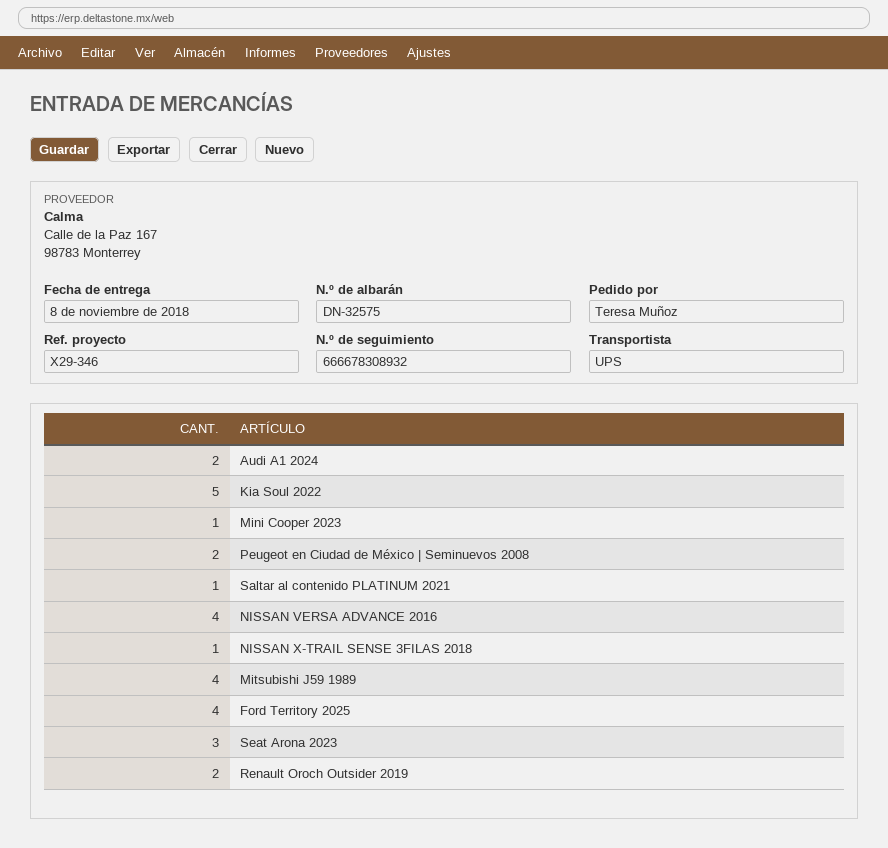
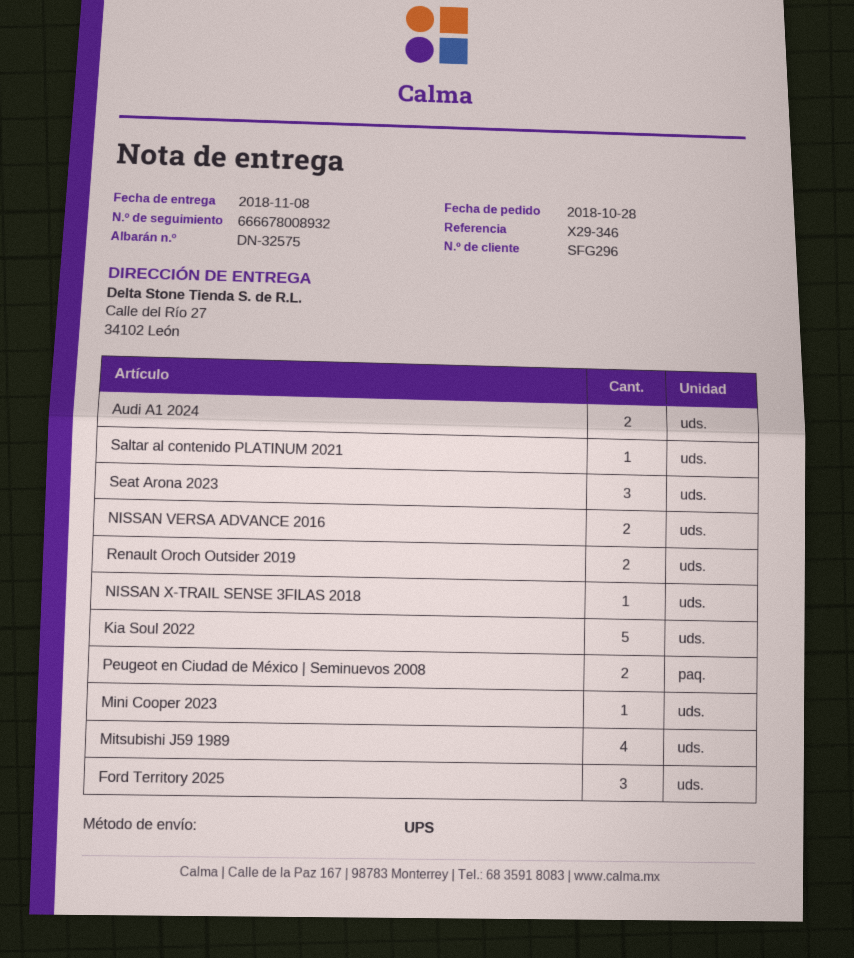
tracking number: 666678308932 -> 666678008932
NISSAN VERSA ADVANCE 2016: 4 -> 2
Ford Territory 2025: 4 -> 3

